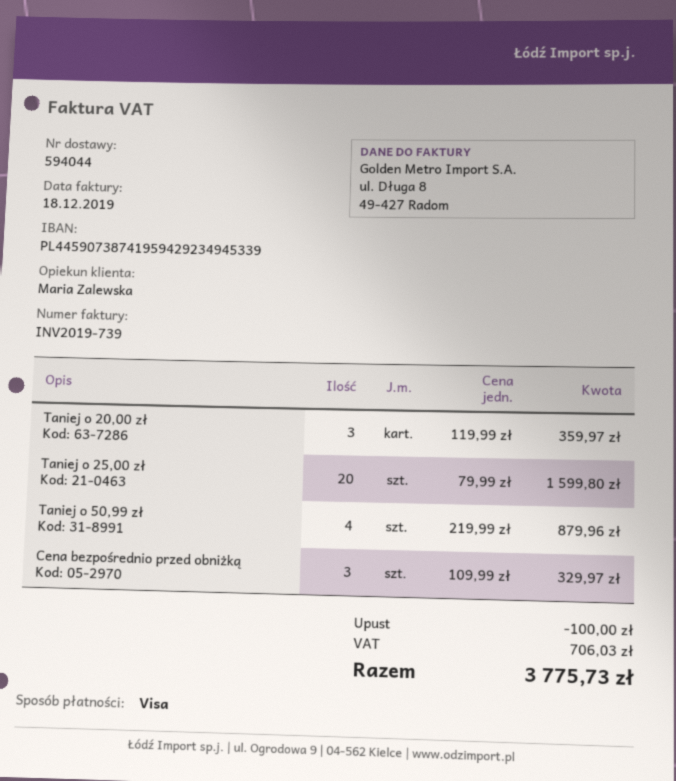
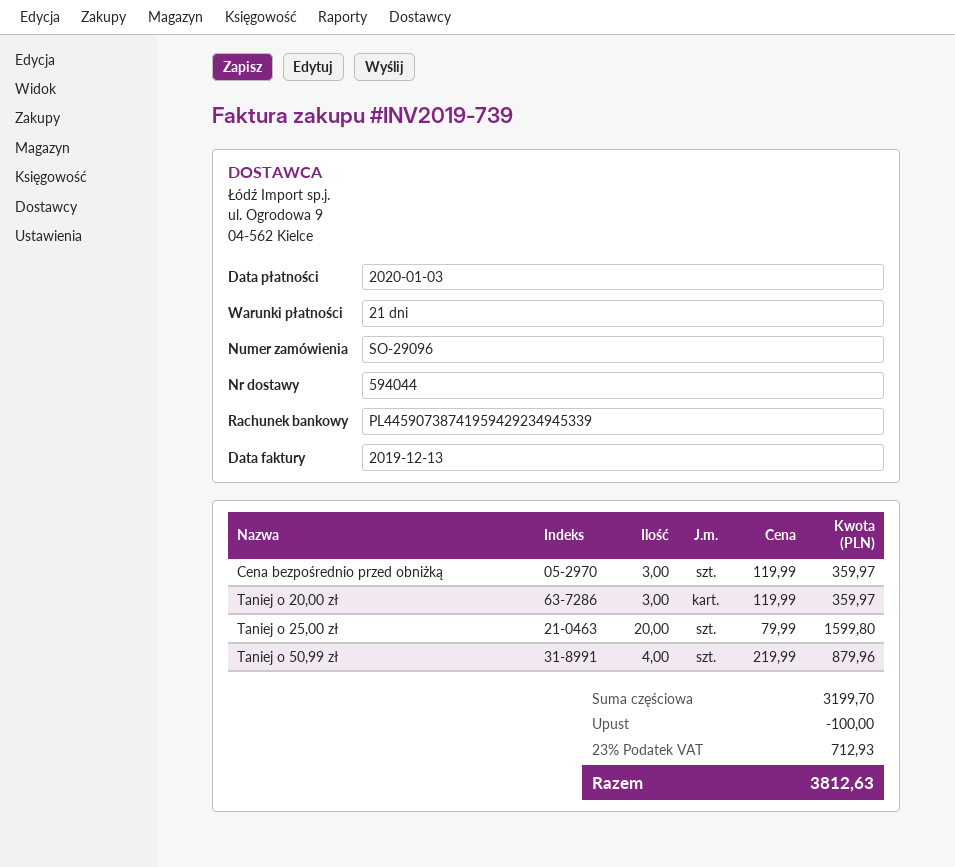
invoice date: 2019-12-18 -> 2019-12-13
Cena bezpośrednio przed obniżką: 3 x 109.99 = 329.97 -> 3 x 119.99 = 359.97
tax: 706.03 -> 712.93
total: 3775.73 -> 3812.63

